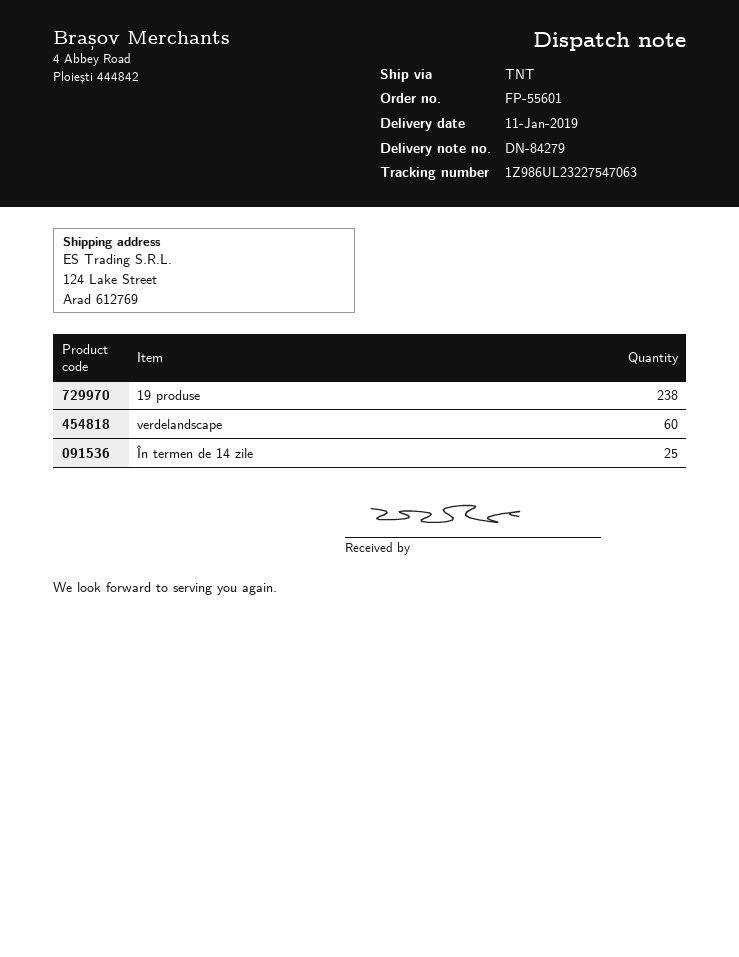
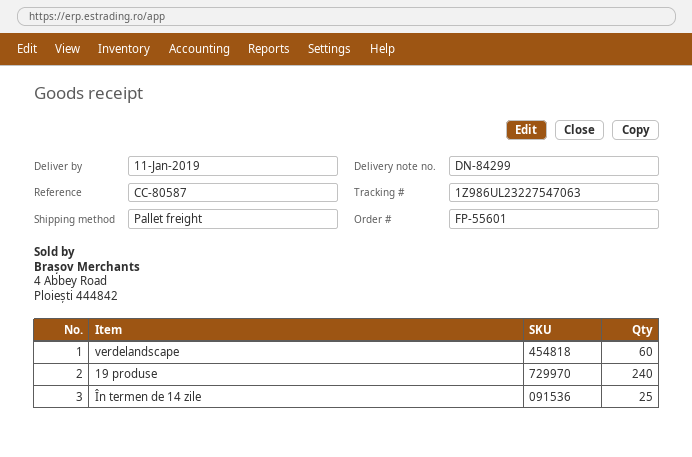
delivery note number: DN-84279 -> DN-84299
shipping method: TNT -> pallet freight
19 produse: 238 -> 240

